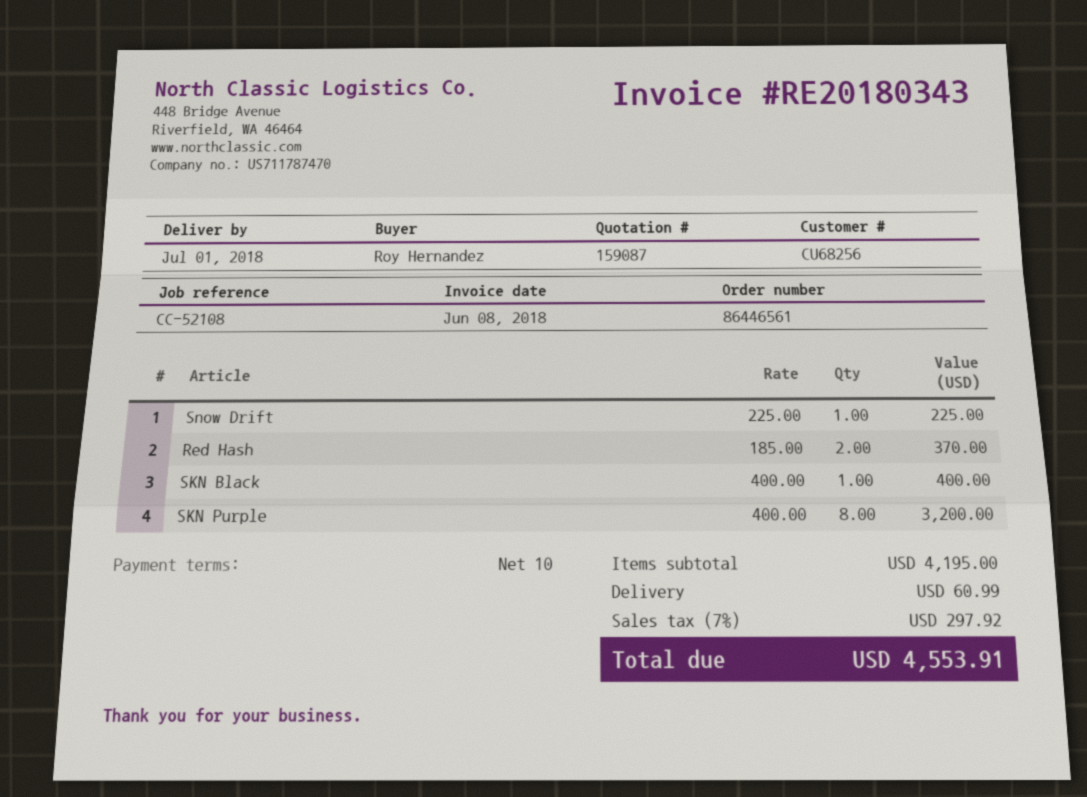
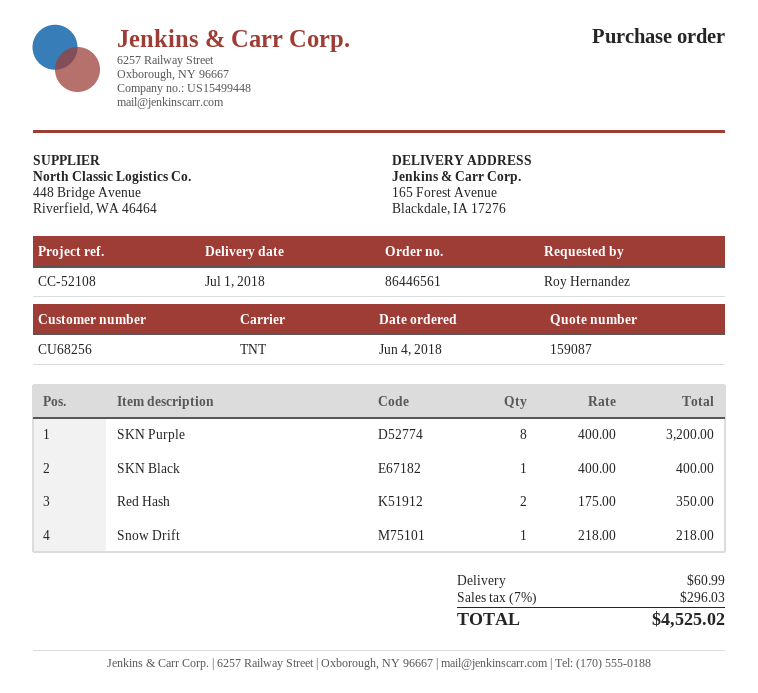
Snow Drift: 1 x 225.00 = 225.00 -> 1 x 218.00 = 218.00
Red Hash: 2 x 185.00 = 370.00 -> 2 x 175.00 = 350.00
tax: 7% = 297.92 -> 7% = 296.03
total: 4553.91 -> 4525.02

